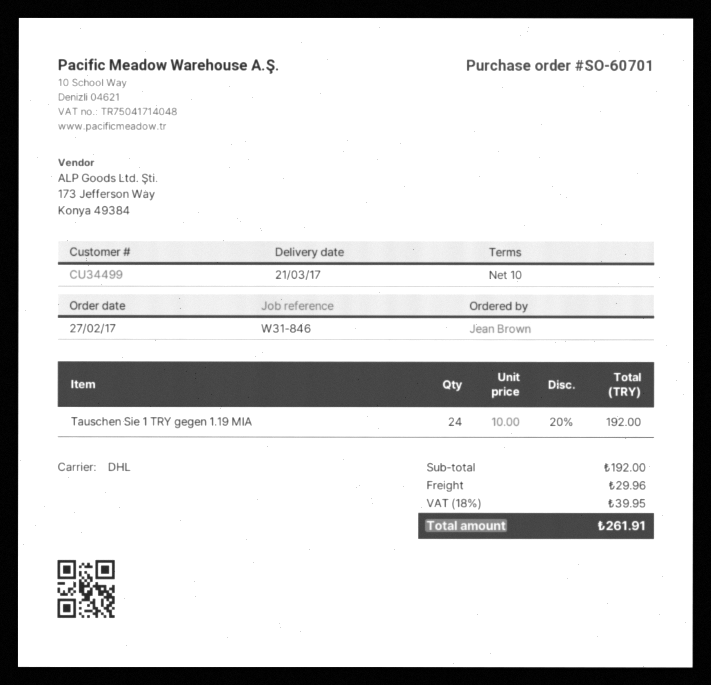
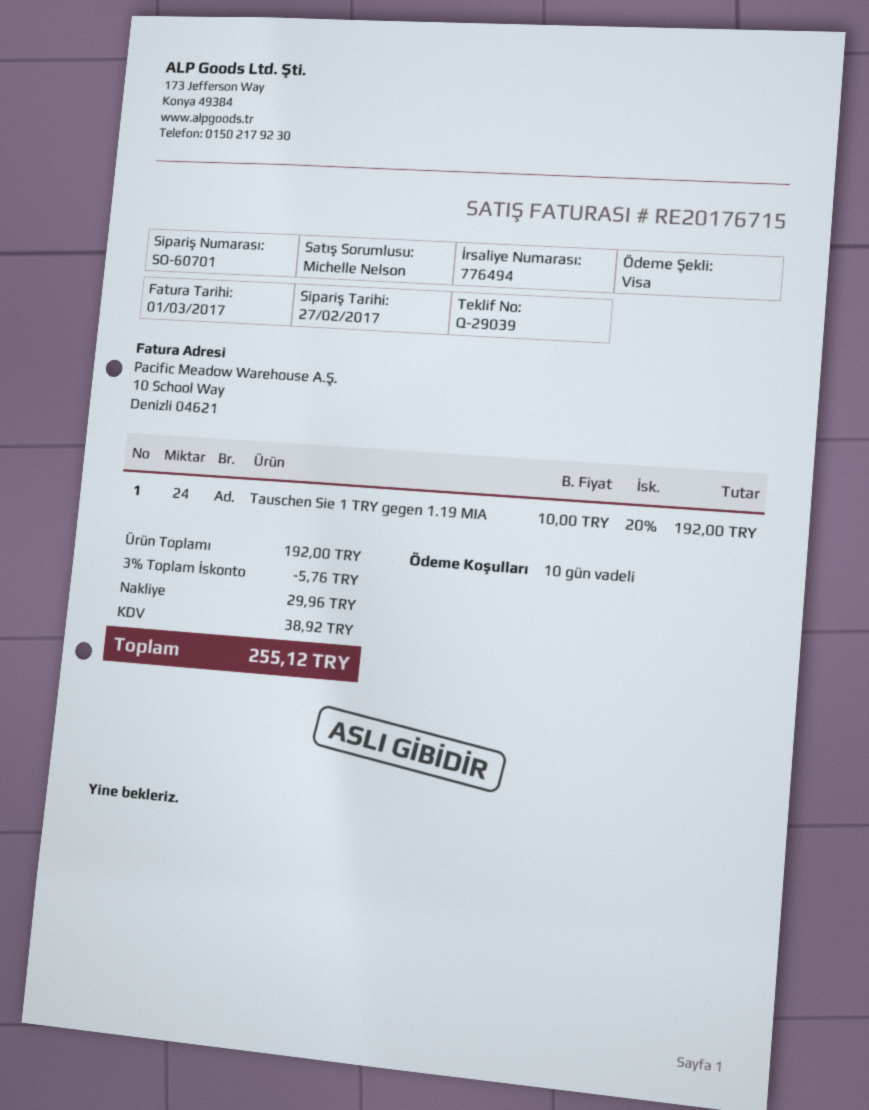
discount: none -> 3% = 5.76
tax: 39.95 -> 38.92
total: 261.91 -> 255.12

